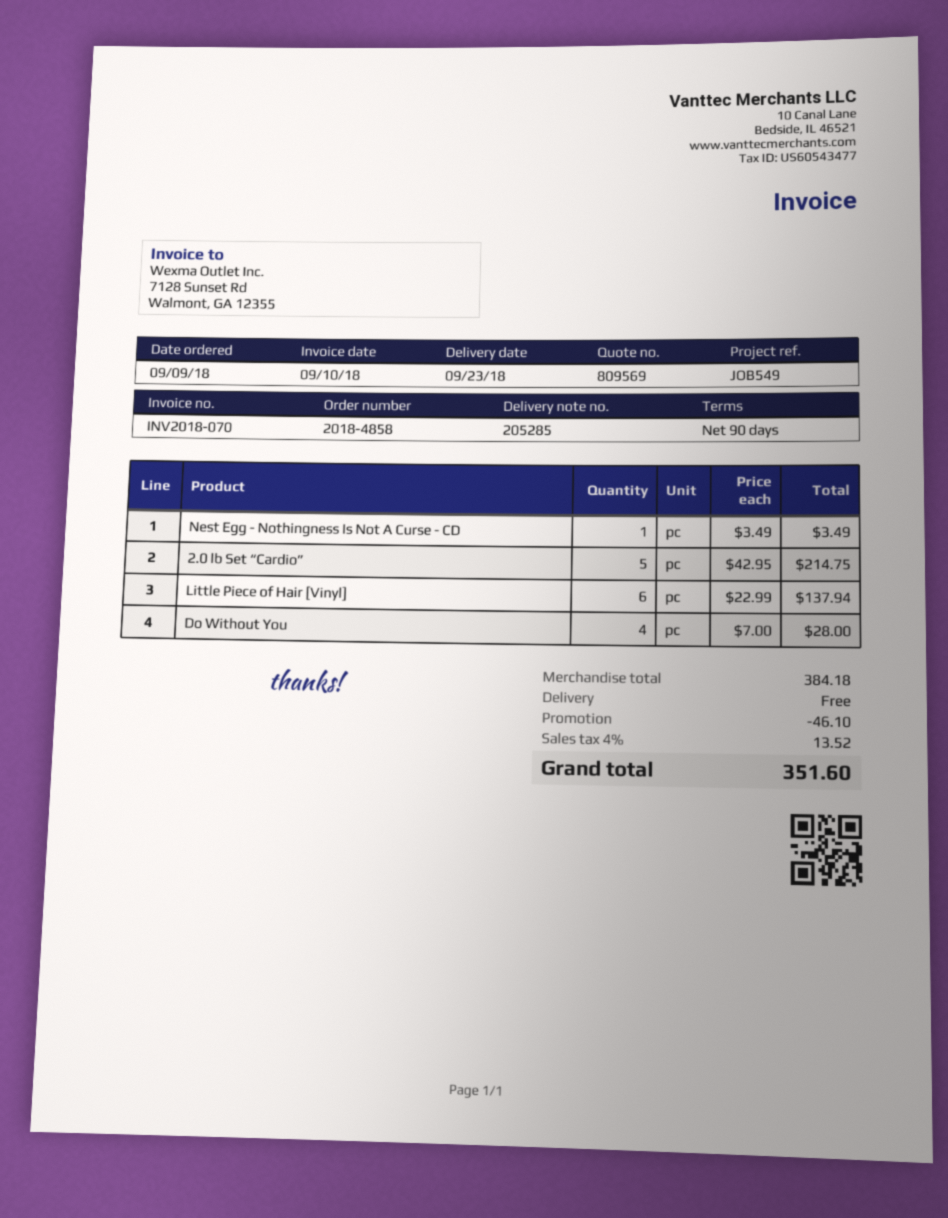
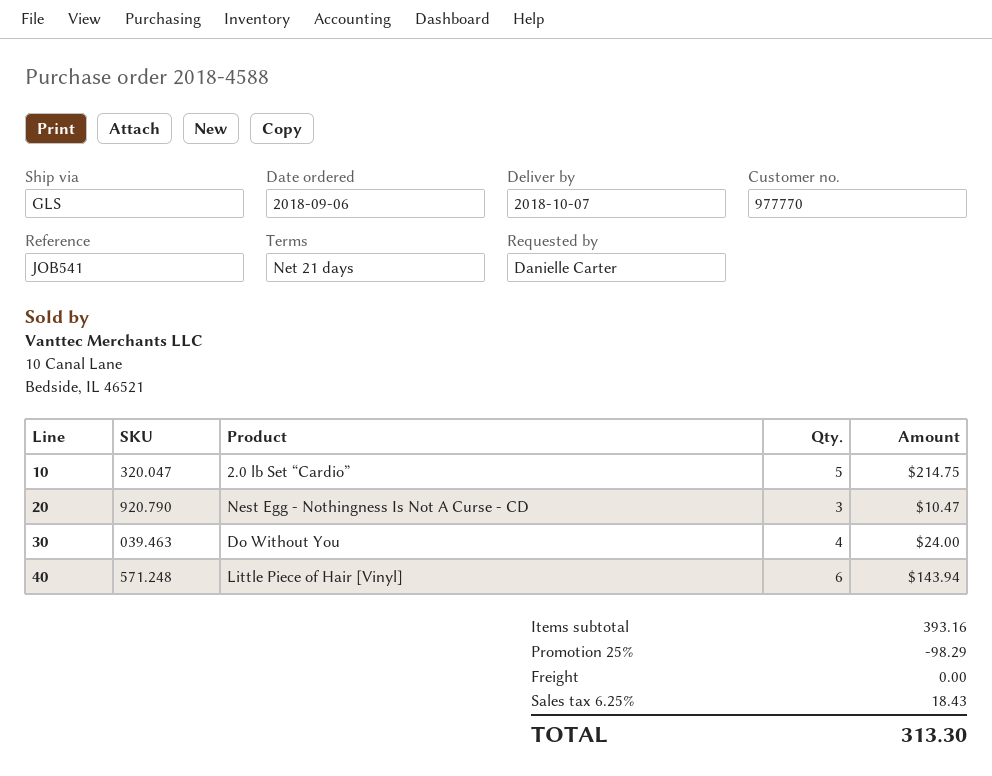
order number: 2018-4858 -> 2018-4588
order date: 2018-09-09 -> 2018-09-06
delivery date: 2018-09-23 -> 2018-10-07
payment terms: 90 days -> 21 days
reference: JOB549 -> JOB541
Nest Egg - Nothingness Is Not A Curse - CD: 1 for 3.49 -> 3 for 10.47
Little Piece of Hair [Vinyl]: 6 for 137.94 -> 6 for 143.94
Do Without You: 4 for 28.00 -> 4 for 24.00
subtotal: 384.18 -> 393.16
discount: 46.10 -> 98.29
tax: 4% = 13.52 -> 6.25% = 18.43
total: 351.60 -> 313.30

